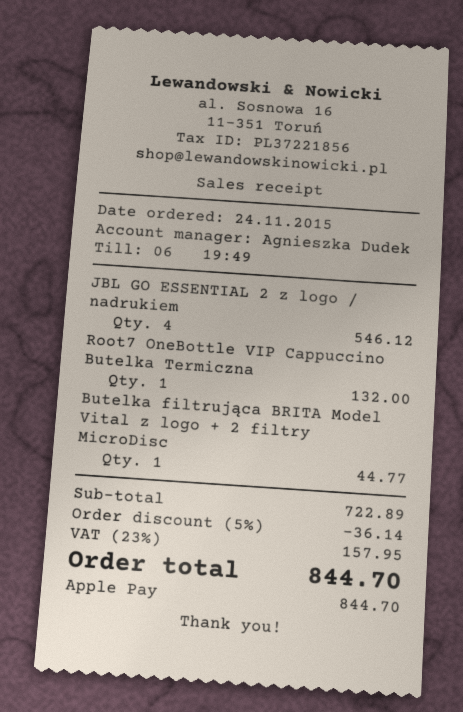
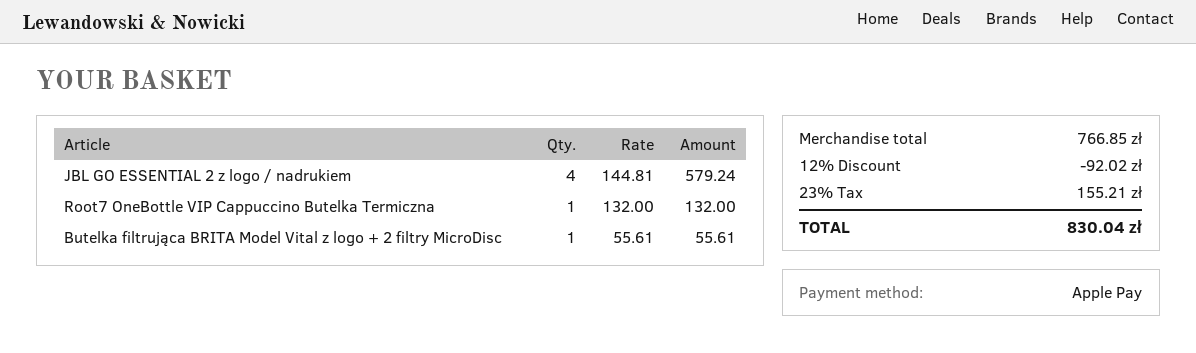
JBL GO ESSENTIAL 2 z logo / nadrukiem: 4 for 546.12 -> 4 for 579.24
Butelka filtrująca BRITA Model Vital z logo + 2 filtry MicroDisc: 1 for 44.77 -> 1 for 55.61
subtotal: 722.89 -> 766.85
discount: 5% = 36.14 -> 12% = 92.02
tax: 23% = 157.95 -> 23% = 155.21
total: 844.70 -> 830.04

